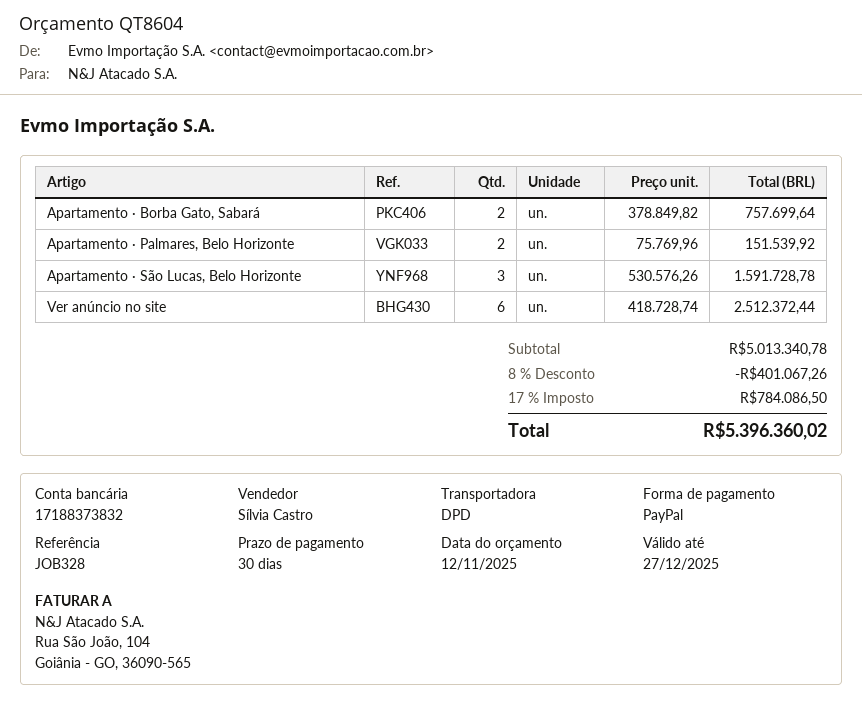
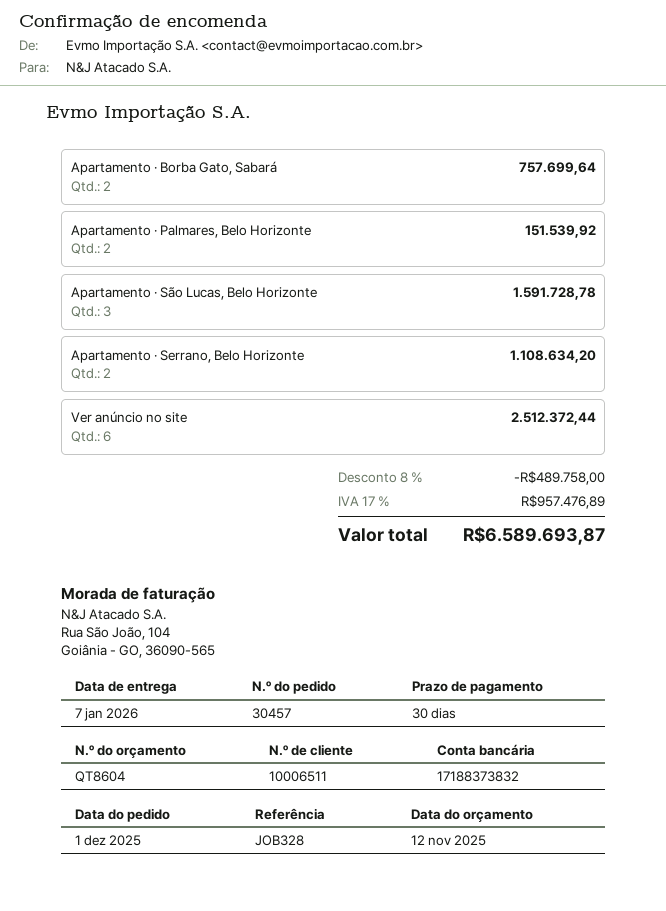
Apartamento · Serrano, Belo Horizonte: none -> 2 for 1108634.20
discount: 8% = 401067.26 -> 8% = 489758.00
tax: 17% = 784086.50 -> 17% = 957476.89
total: 5396360.02 -> 6589693.87

